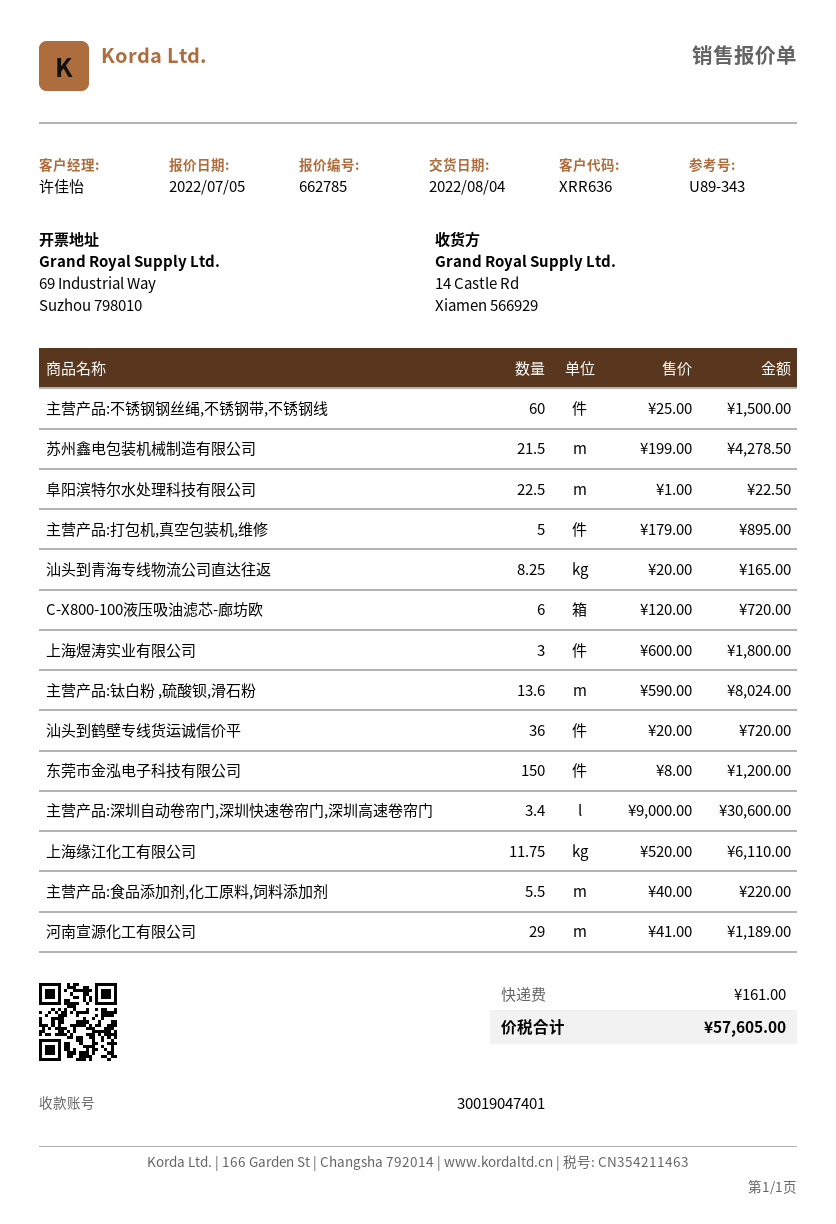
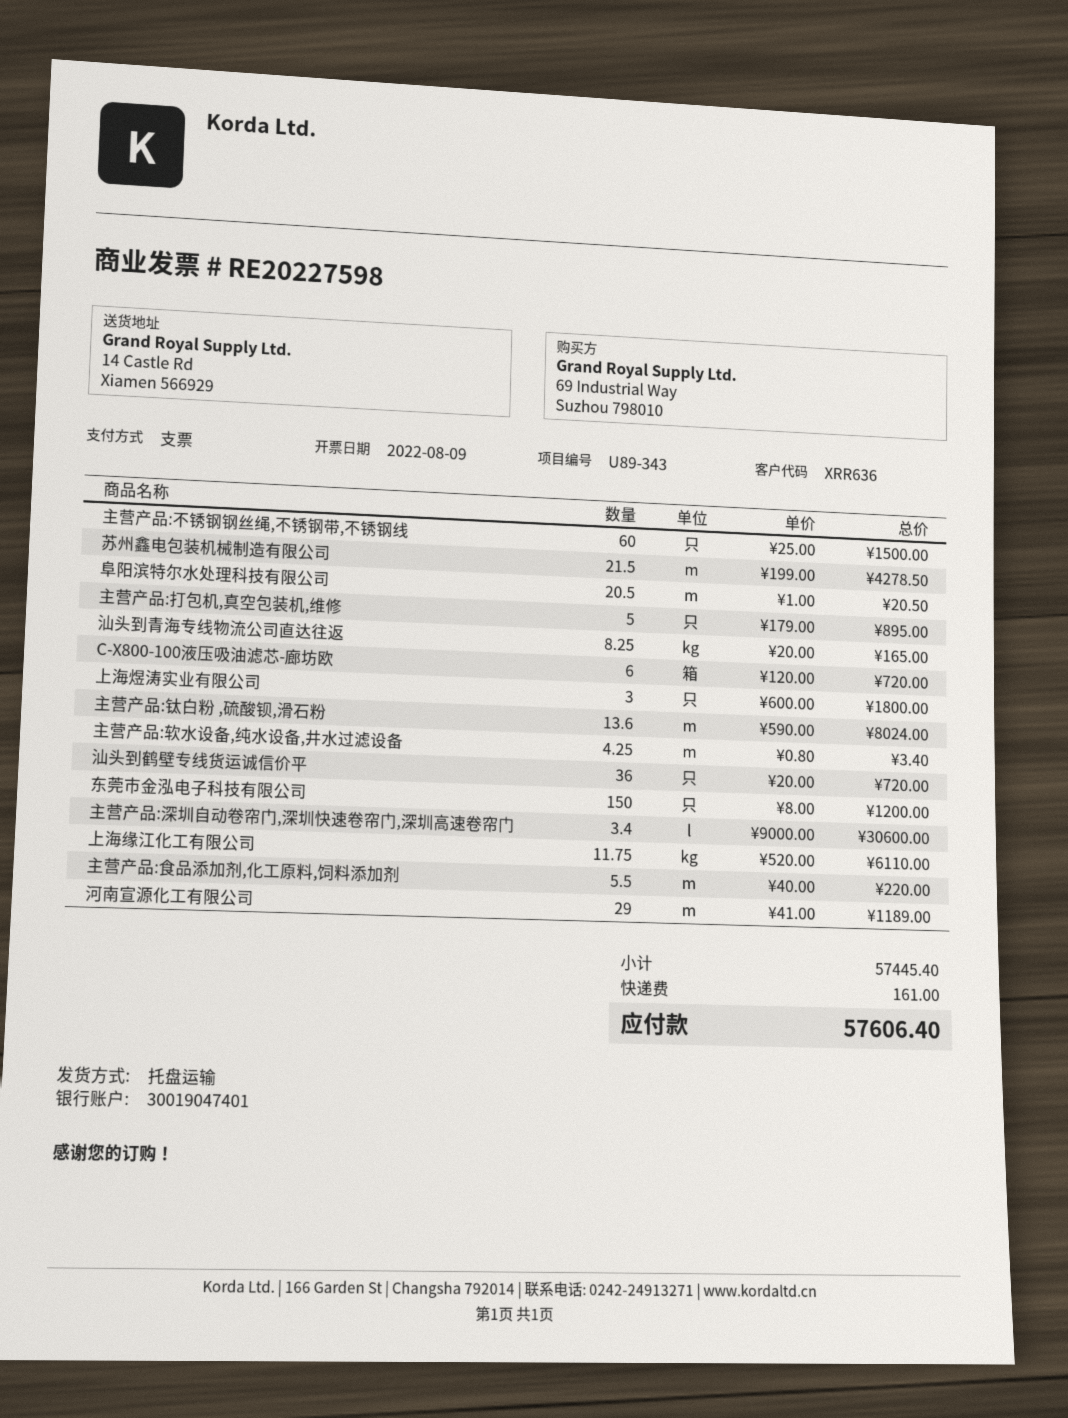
阜阳滨特尔水处理科技有限公司: 22.5 x 1.00 = 22.50 -> 20.5 x 1.00 = 20.50
主营产品:软水设备,纯水设备,井水过滤设备: none -> 4.25 x 0.80 = 3.40
total: 57605.00 -> 57606.40

